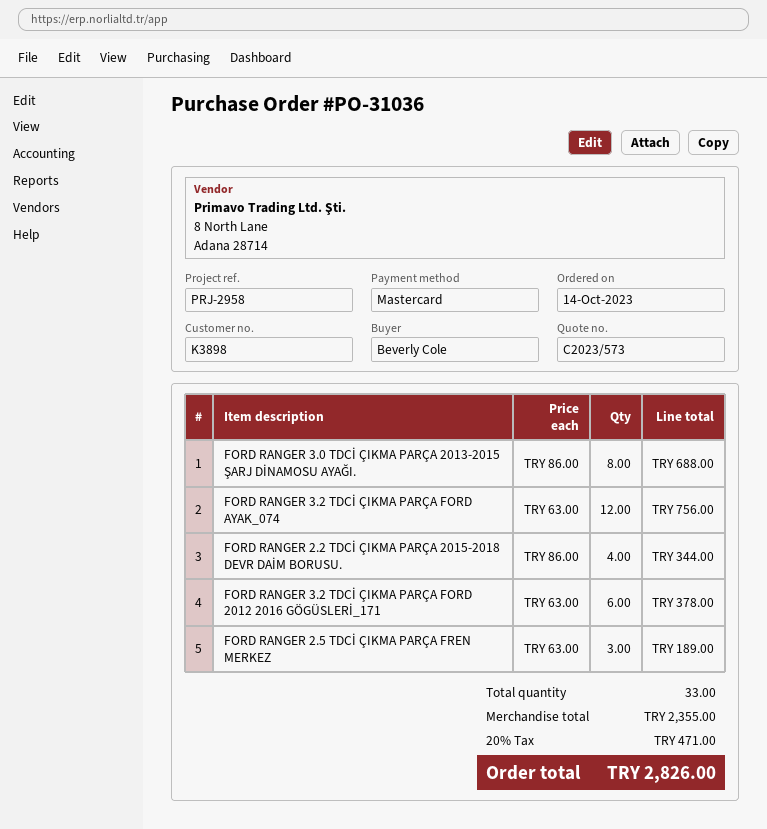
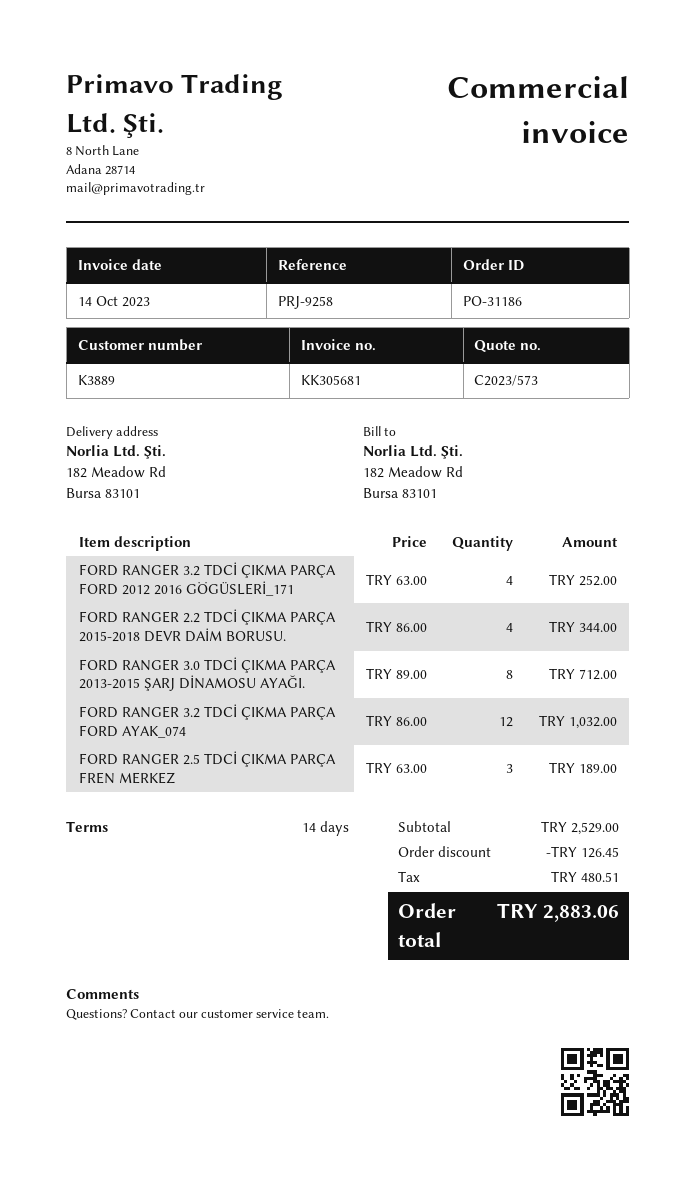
order number: PO-31036 -> PO-31186
customer number: K3898 -> K3889
reference: PRJ-2958 -> PRJ-9258
FORD RANGER 3.0 TDCİ ÇIKMA PARÇA 2013-2015 ŞARJ DİNAMOSU AYAĞI.: 8 x 86.00 = 688.00 -> 8 x 89.00 = 712.00
FORD RANGER 3.2 TDCİ ÇIKMA PARÇA FORD AYAK_074: 12 x 63.00 = 756.00 -> 12 x 86.00 = 1032.00
FORD RANGER 3.2 TDCİ ÇIKMA PARÇA FORD 2012 2016 GÖGÜSLERİ_171: 6 x 63.00 = 378.00 -> 4 x 63.00 = 252.00
subtotal: 2355.00 -> 2529.00
discount: none -> 126.45
tax: 471.00 -> 480.51
total: 2826.00 -> 2883.06

